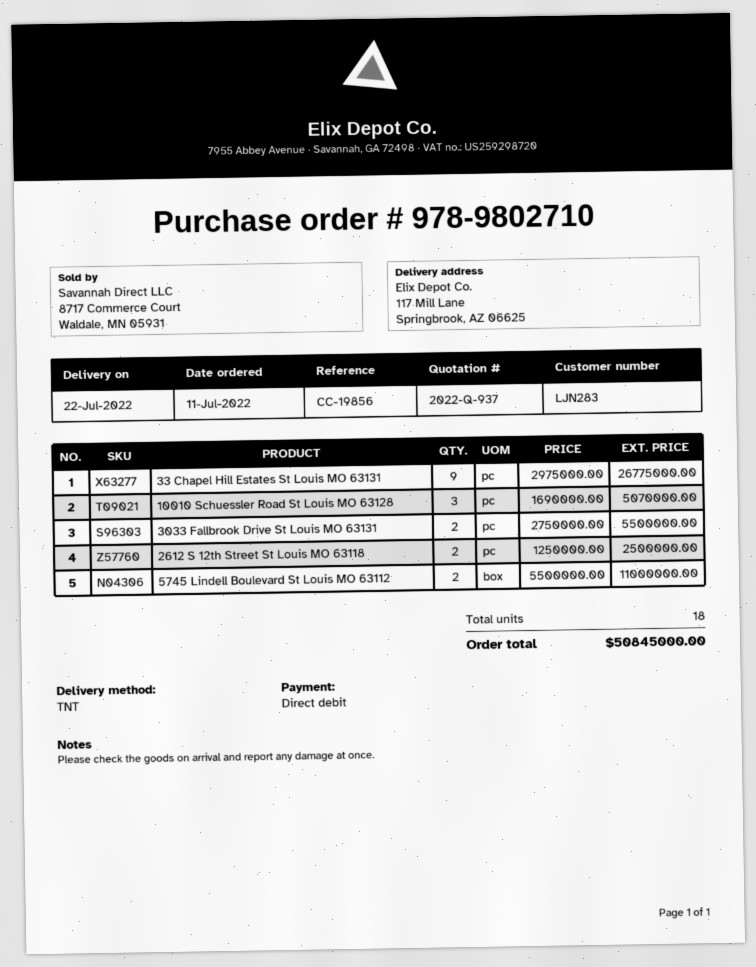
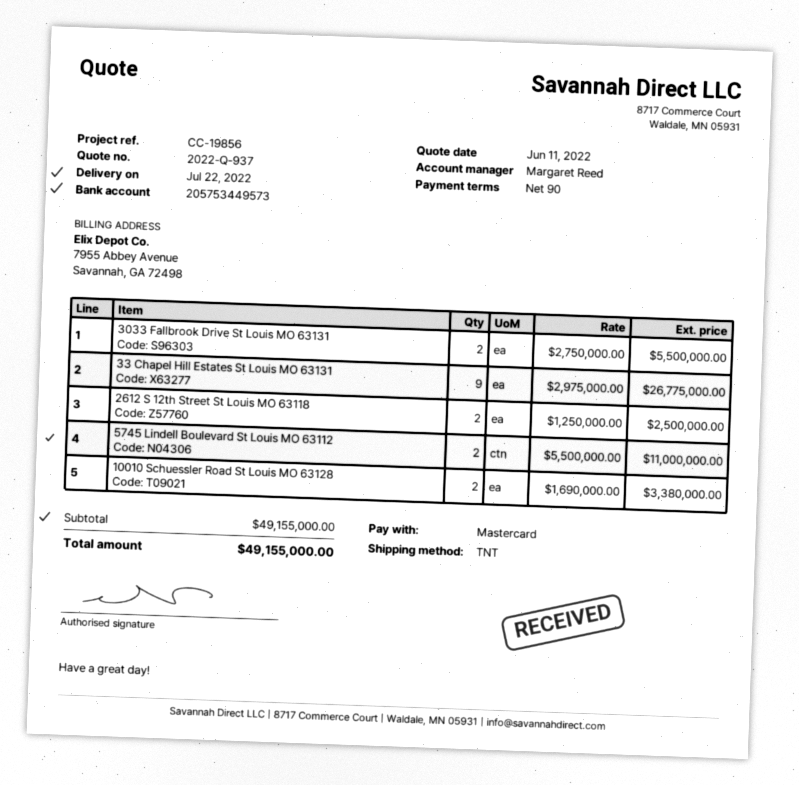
payment method: direct debit -> Mastercard
10010 Schuessler Road St Louis MO 63128: 3 x 1690000.00 = 5070000.00 -> 2 x 1690000.00 = 3380000.00
total: 50845000.00 -> 49155000.00

